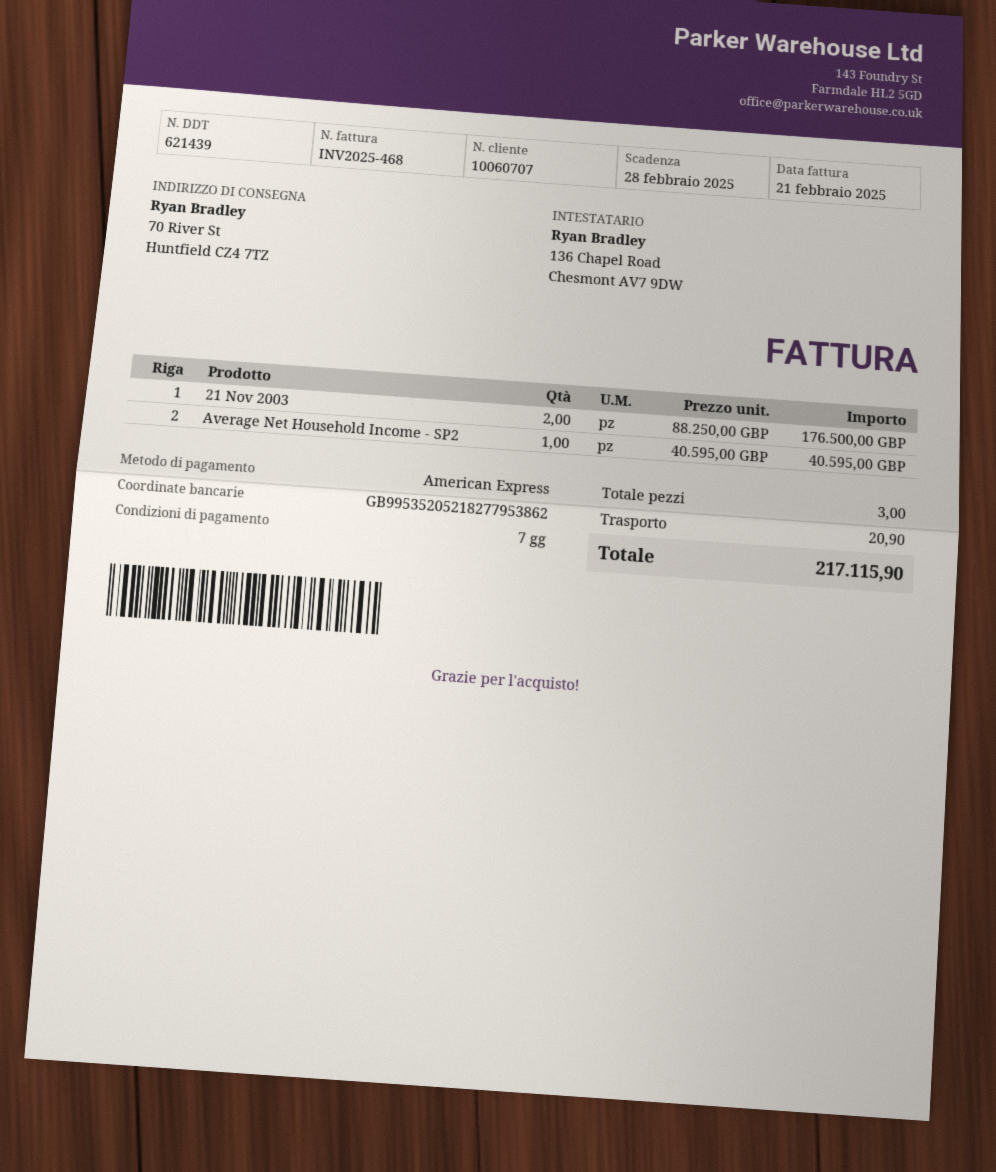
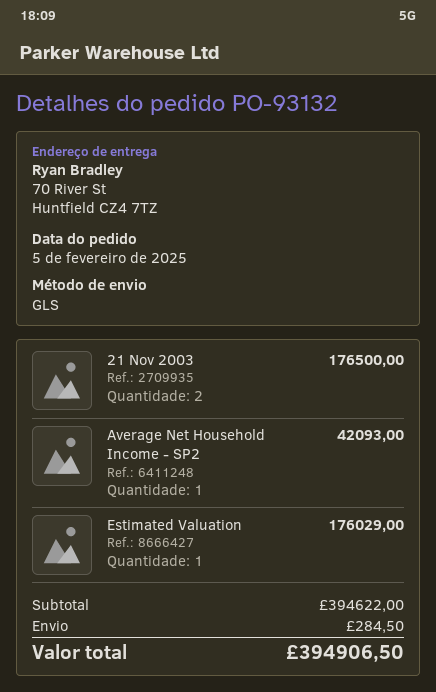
Average Net Household Income - SP2: 1 for 40595.00 -> 1 for 42093.00
Estimated Valuation: none -> 1 for 176029.00
shipping: 20.90 -> 284.50
total: 217115.90 -> 394906.50

